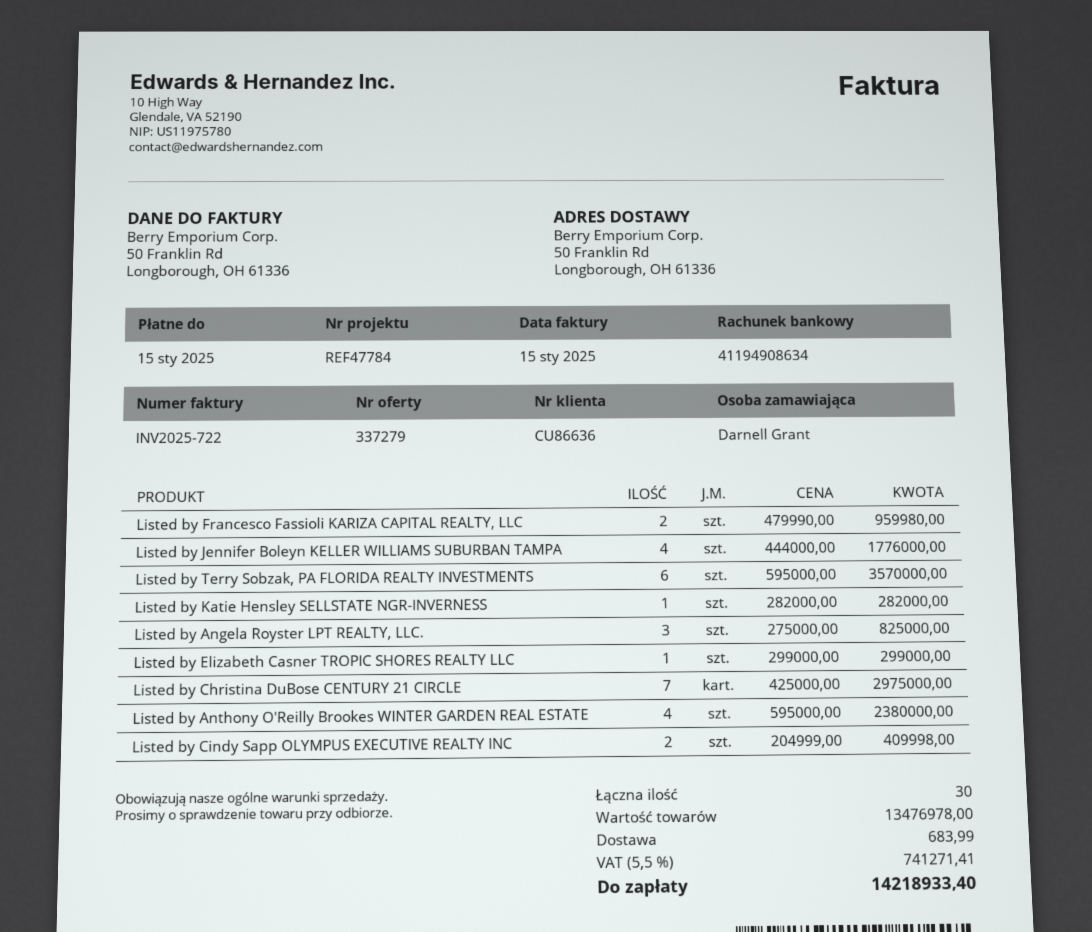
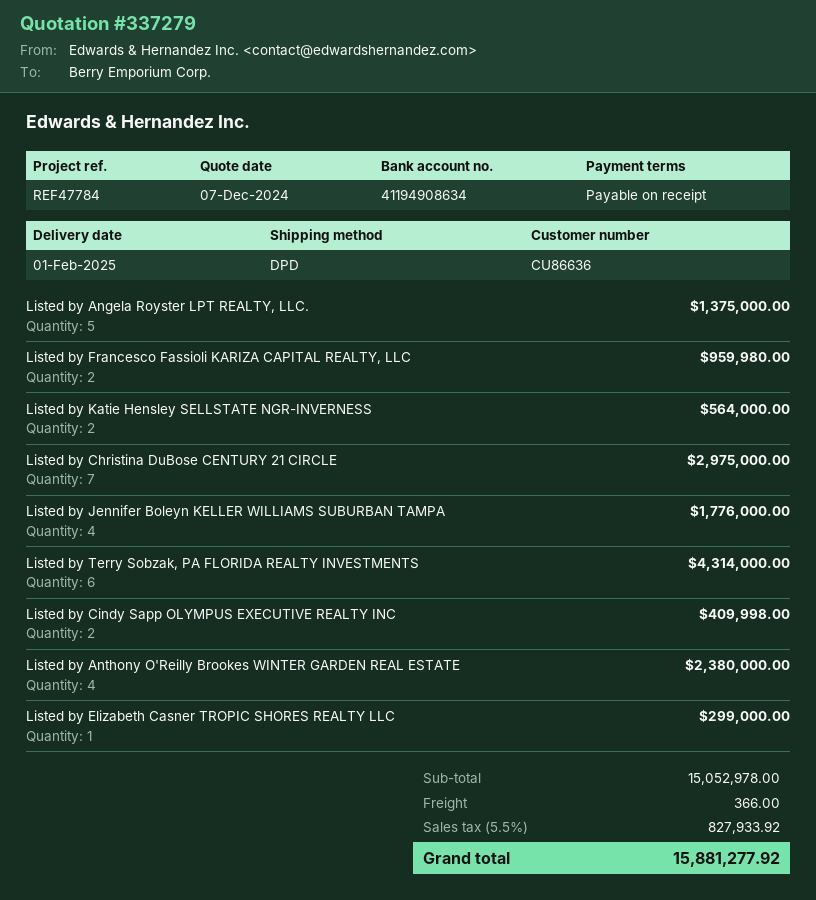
Listed by Terry Sobzak, PA FLORIDA REALTY INVESTMENTS: 6 for 3570000.00 -> 6 for 4314000.00
Listed by Katie Hensley SELLSTATE NGR-INVERNESS: 1 for 282000.00 -> 2 for 564000.00
Listed by Angela Royster LPT REALTY, LLC.: 3 for 825000.00 -> 5 for 1375000.00
subtotal: 13476978.00 -> 15052978.00
shipping: 683.99 -> 366.00
tax: 5.5% = 741271.41 -> 5.5% = 827933.92
total: 14218933.40 -> 15881277.92

